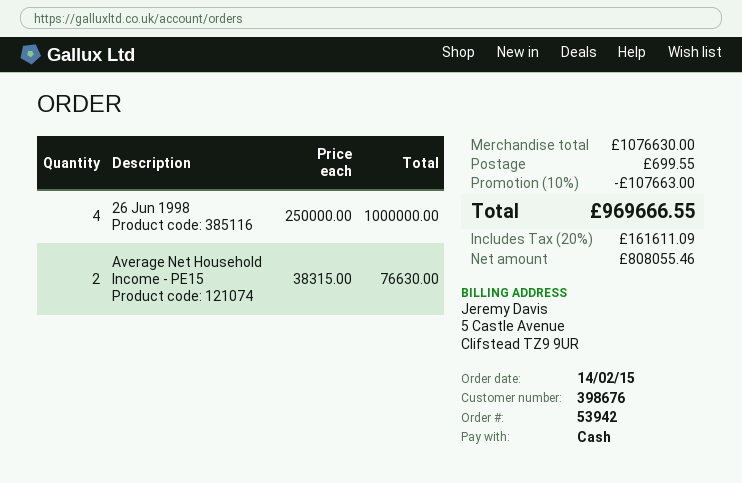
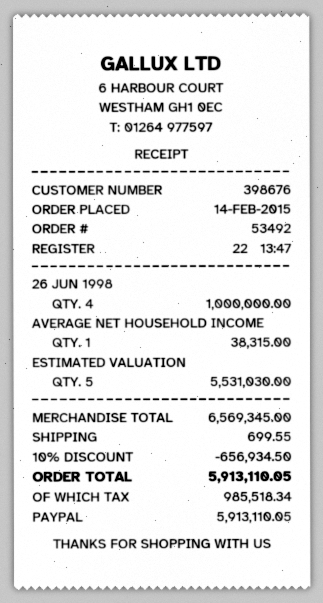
order number: 53942 -> 53492
payment method: cash -> PayPal
Average Net Household Income - PE15: 2 for 76630.00 -> 1 for 38315.00
ESTIMATED VALUATION: none -> 5 for 5531030.00
subtotal: 1076630.00 -> 6569345.00
discount: 10% = 107663.00 -> 10% = 656934.50
tax: 161611.09 -> 985518.34
total: 969666.55 -> 5913110.05

